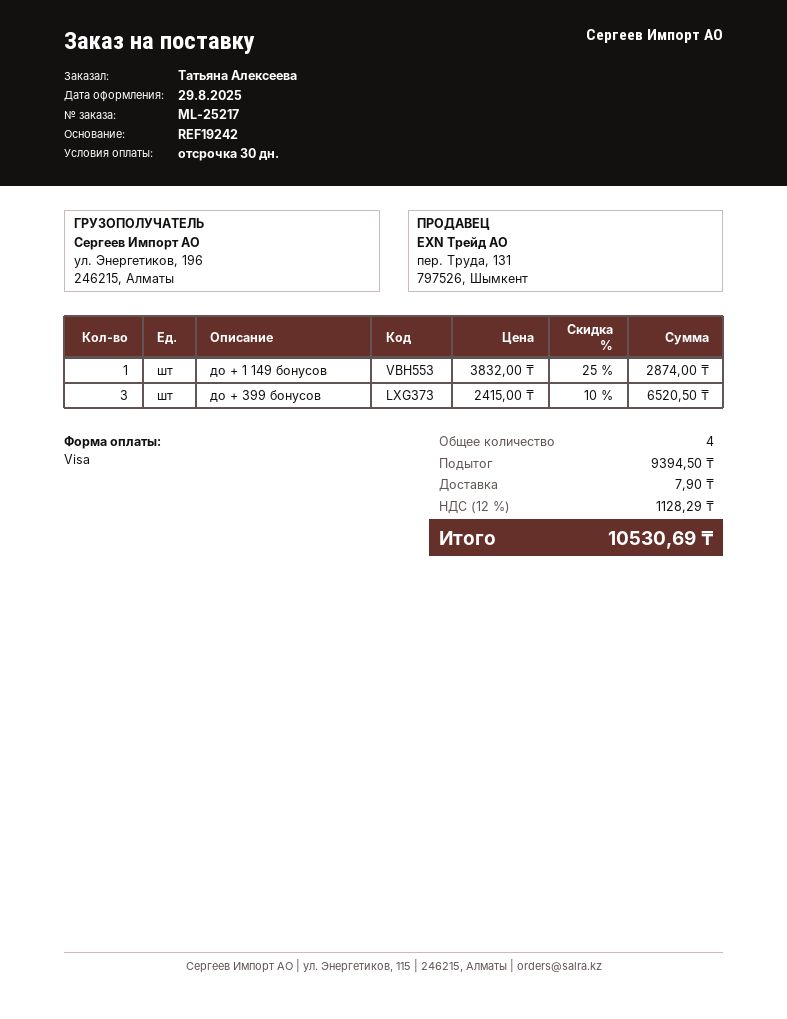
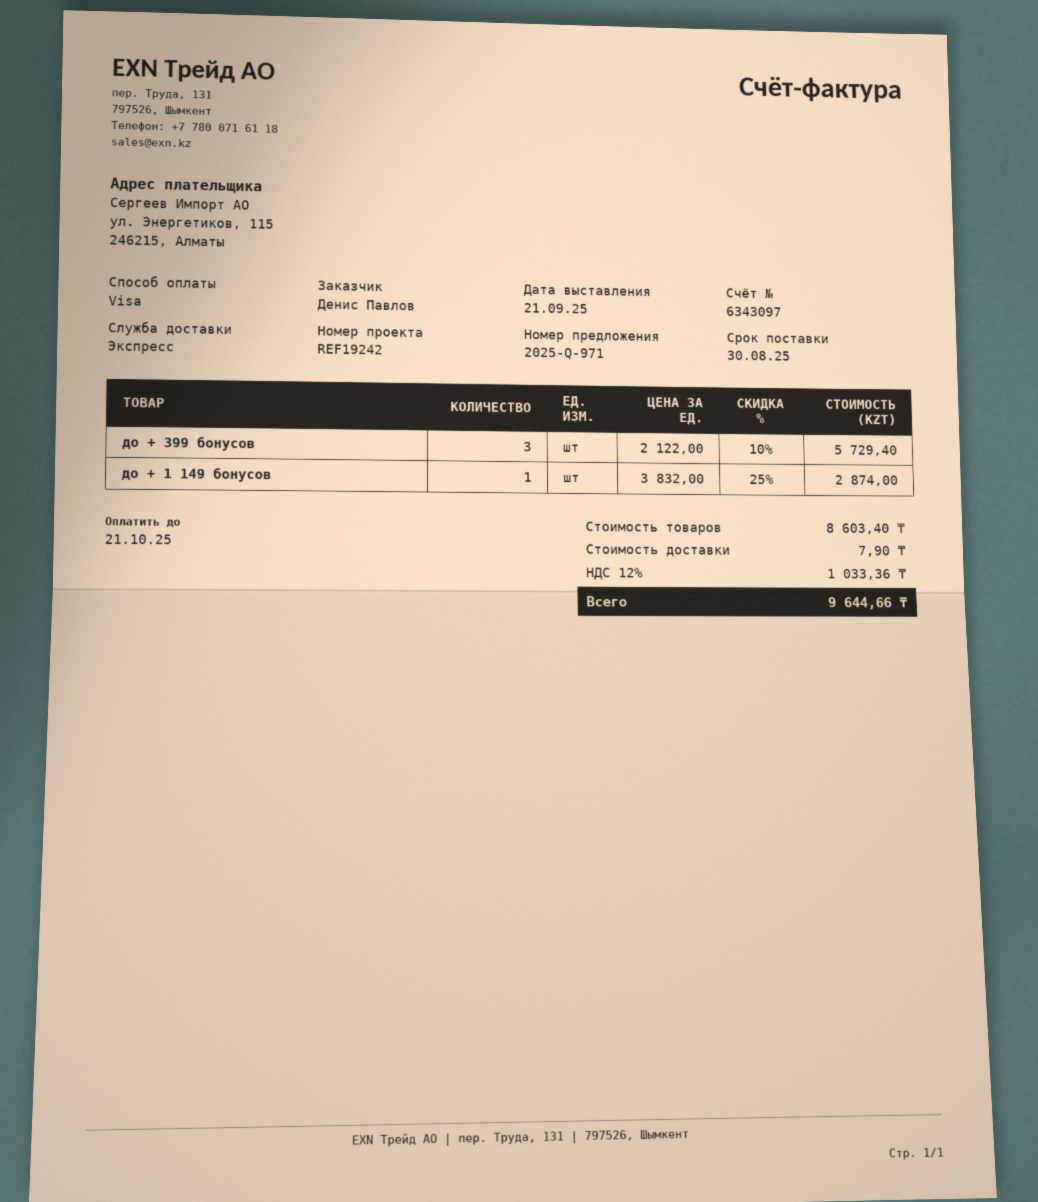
ordered by: Татьяна Алексеева -> Денис Павлов
до + 399 бонусов: 3 x 2415.00 - 10% = 6520.50 -> 3 x 2122.00 - 10% = 5729.40
subtotal: 9394.50 -> 8603.40
tax: 12% = 1128.29 -> 12% = 1033.36
total: 10530.69 -> 9644.66

